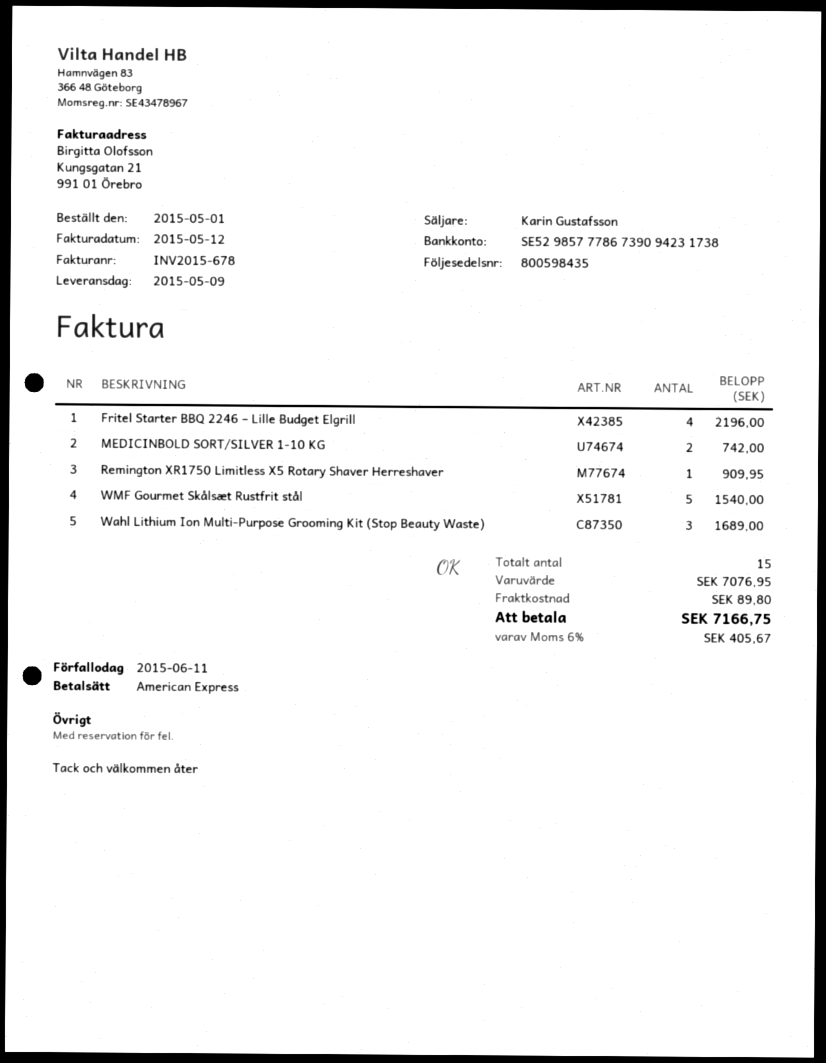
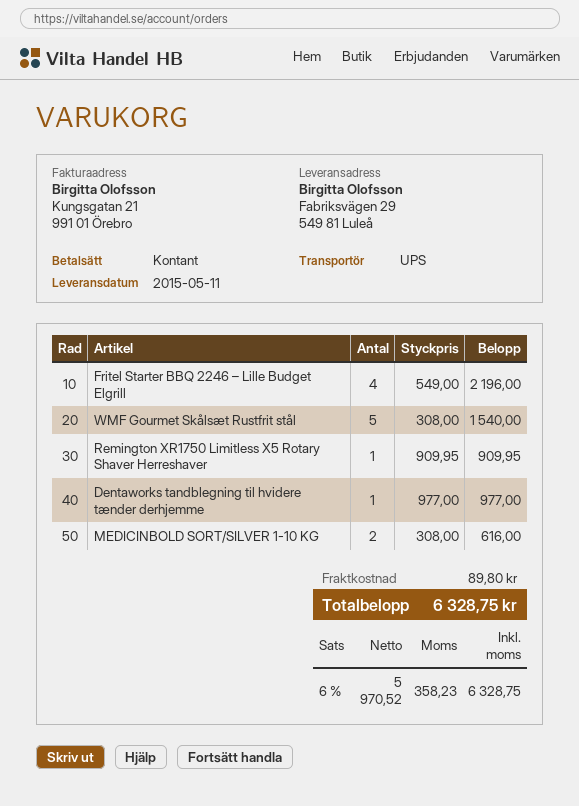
delivery date: 2015-05-09 -> 2015-05-11
payment method: American Express -> cash
MEDICINBOLD SORT/SILVER 1-10 KG: 2 for 742.00 -> 2 for 616.00
Wahl Lithium Ion Multi-Purpose Grooming Kit (Stop Beauty Waste): 3 for 1689.00 -> none
Dentaworks tandblegning til hvidere tænder derhjemme: none -> 1 for 977.00
tax: 6% = 405.67 -> 6% = 358.23
total: 7166.75 -> 6328.75

